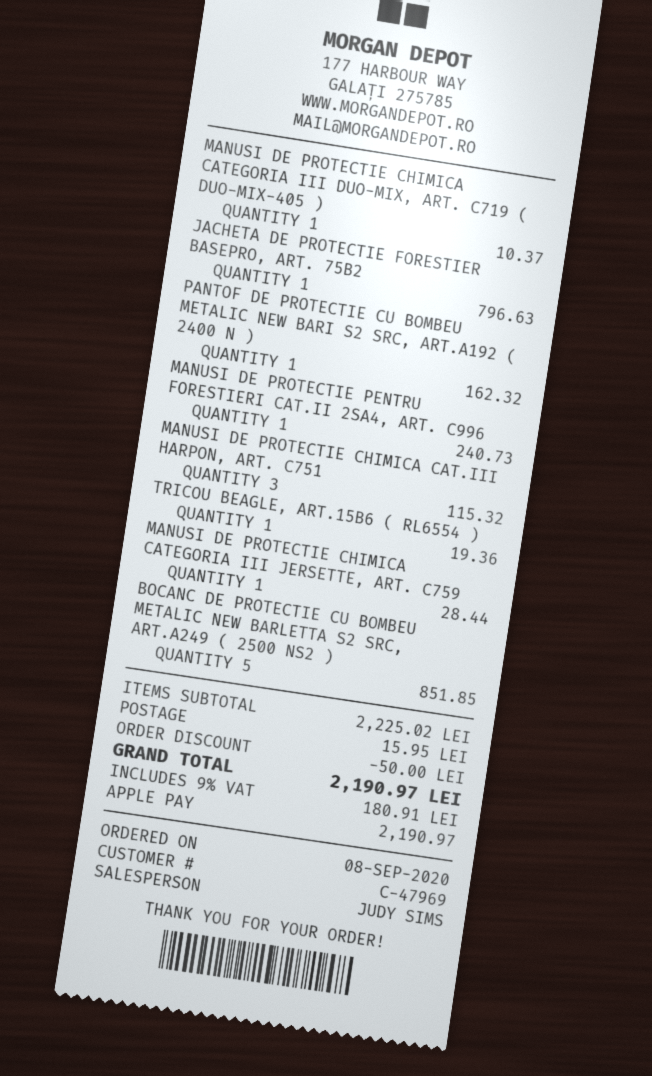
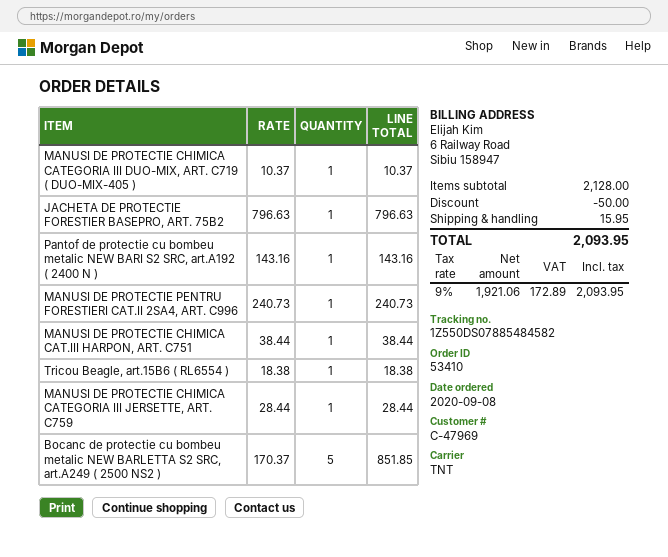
PANTOF DE PROTECTIE CU BOMBEU METALIC NEW BARI S2 SRC, ART.A192 ( 2400 N ): 1 for 162.32 -> 1 for 143.16
MANUSI DE PROTECTIE CHIMICA CAT.III HARPON, ART. C751: 3 for 115.32 -> 1 for 38.44
TRICOU BEAGLE, ART.15B6 ( RL6554 ): 1 for 19.36 -> 1 for 18.38
subtotal: 2225.02 -> 2128.00
tax: 9% = 180.91 -> 9% = 172.89
total: 2190.97 -> 2093.95

